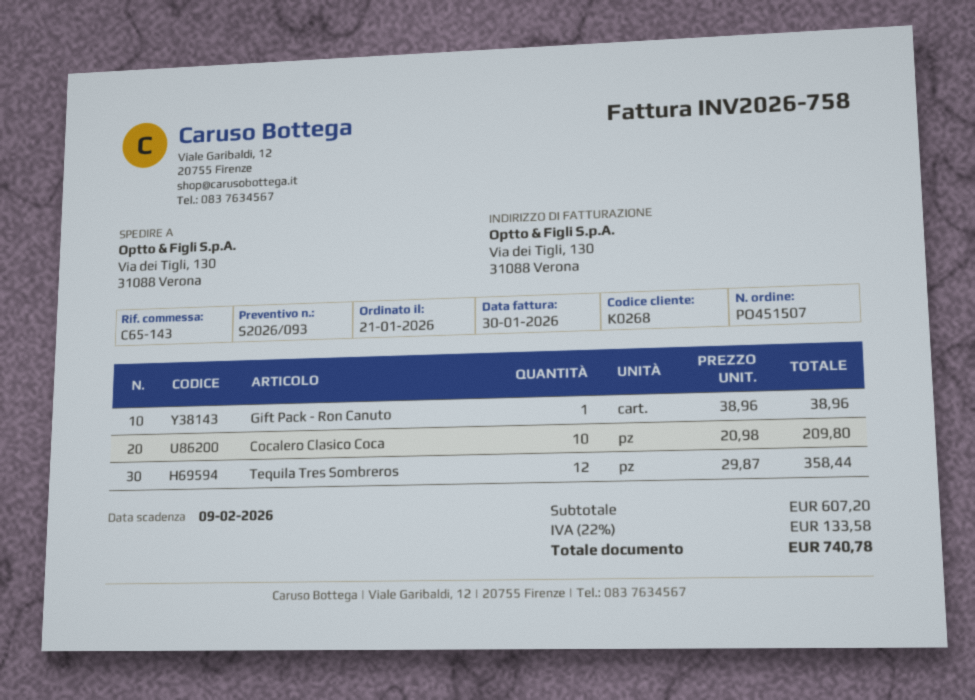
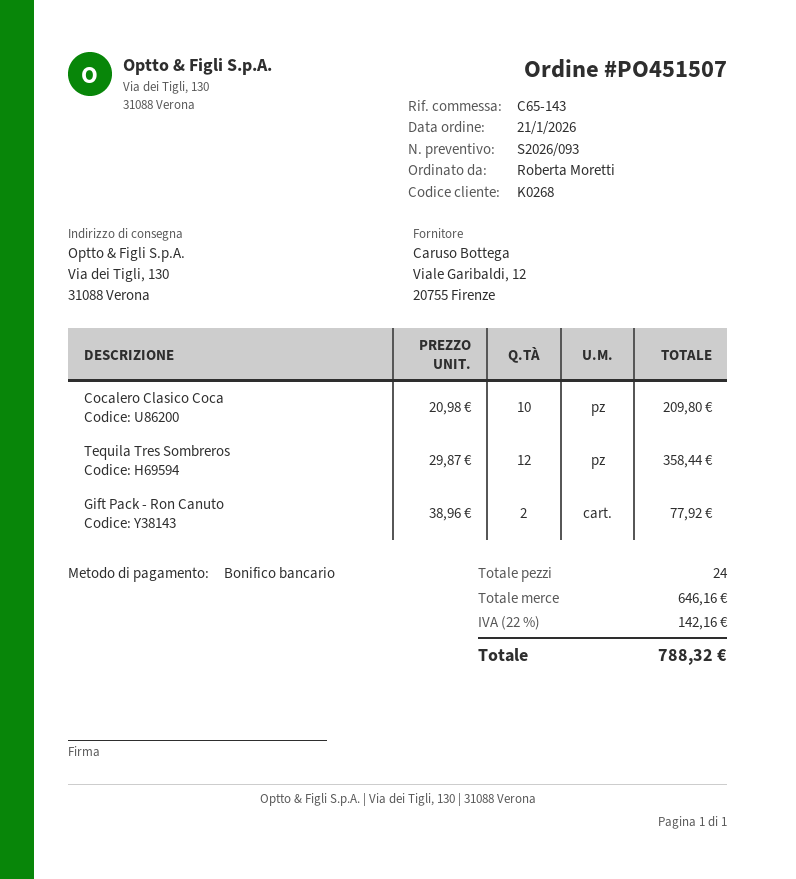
Gift Pack - Ron Canuto: 1 x 38.96 = 38.96 -> 2 x 38.96 = 77.92
subtotal: 607.20 -> 646.16
tax: 22% = 133.58 -> 22% = 142.16
total: 740.78 -> 788.32

